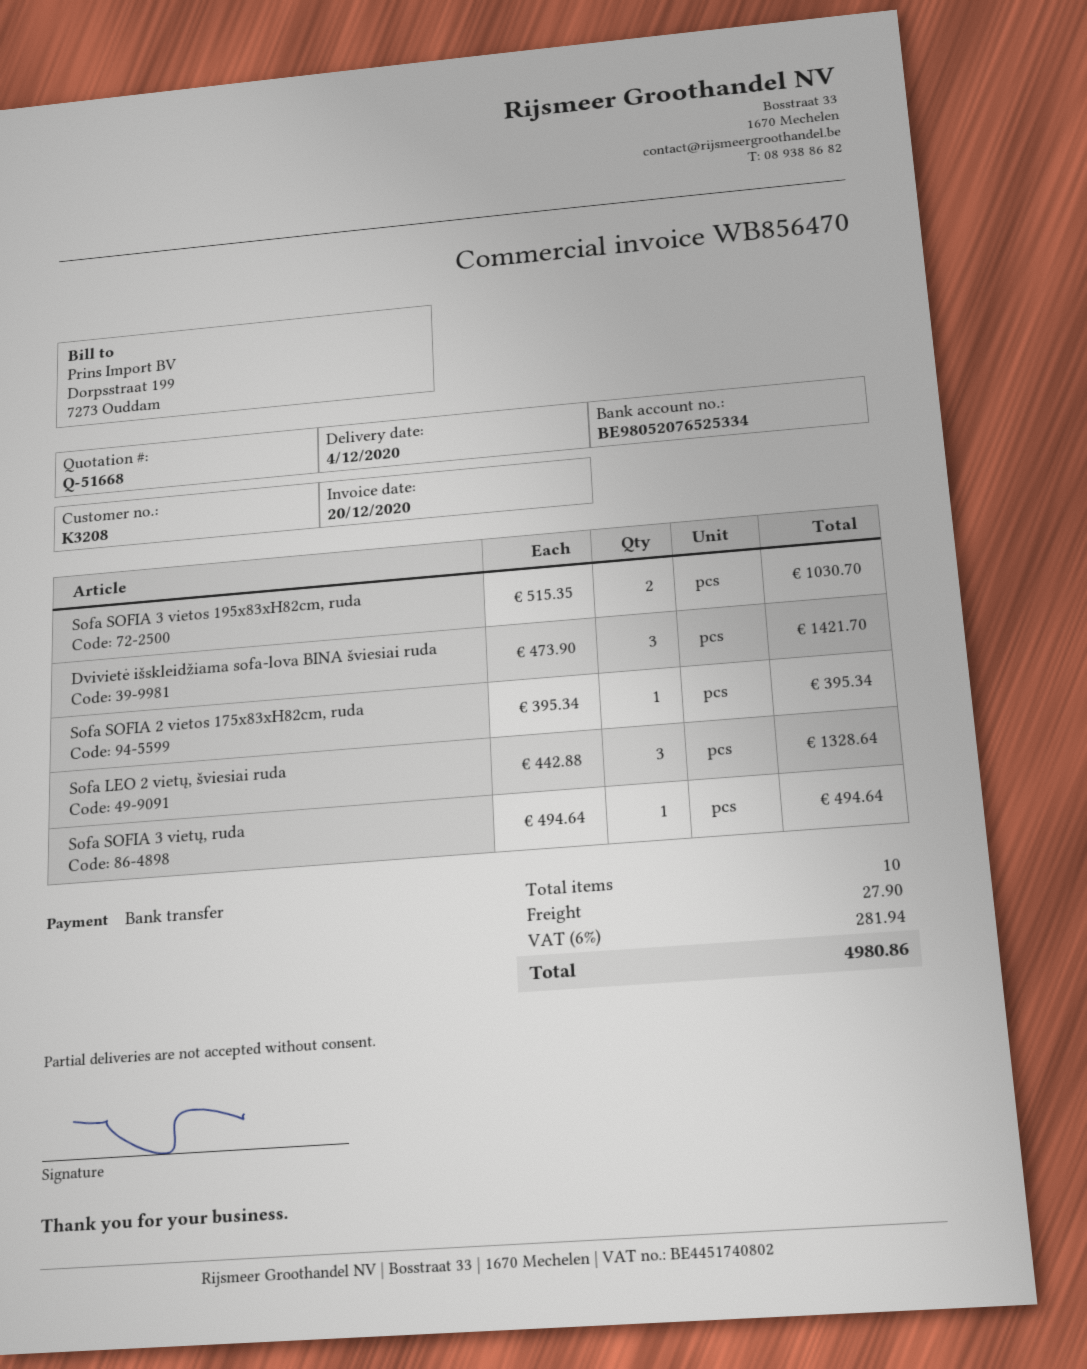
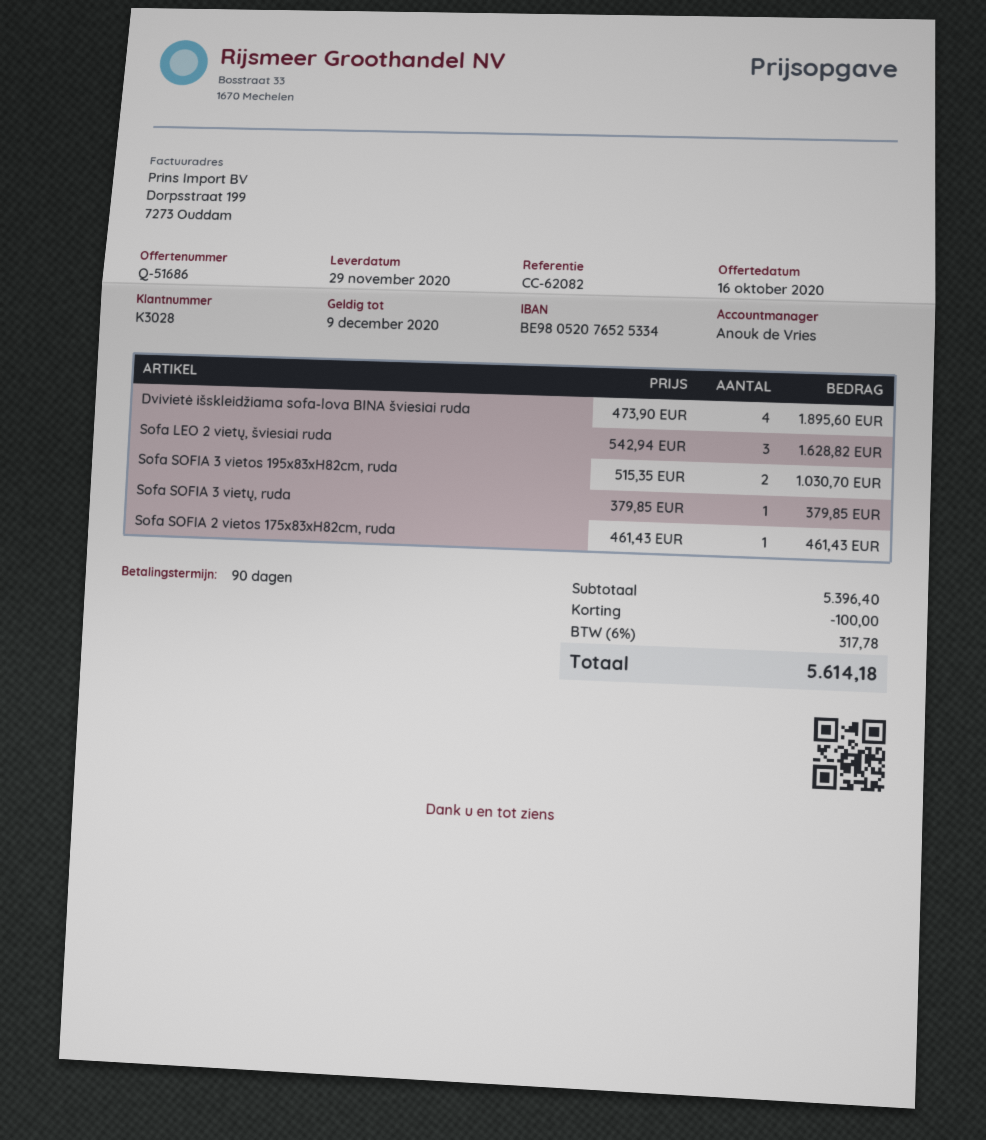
quote number: Q-51668 -> Q-51686
delivery date: 2020-12-04 -> 2020-11-29
customer number: K3208 -> K3028
Dvivietė išskleidžiama sofa-lova BINA šviesiai ruda: 3 x 473.90 = 1421.70 -> 4 x 473.90 = 1895.60
Sofa SOFIA 2 vietos 175x83xH82cm, ruda: 1 x 395.34 = 395.34 -> 1 x 461.43 = 461.43
Sofa LEO 2 vietų, šviesiai ruda: 3 x 442.88 = 1328.64 -> 3 x 542.94 = 1628.82
Sofa SOFIA 3 vietų, ruda: 1 x 494.64 = 494.64 -> 1 x 379.85 = 379.85
discount: none -> 100.00
shipping: 27.90 -> none
tax: 6% = 281.94 -> 6% = 317.78
total: 4980.86 -> 5614.18

